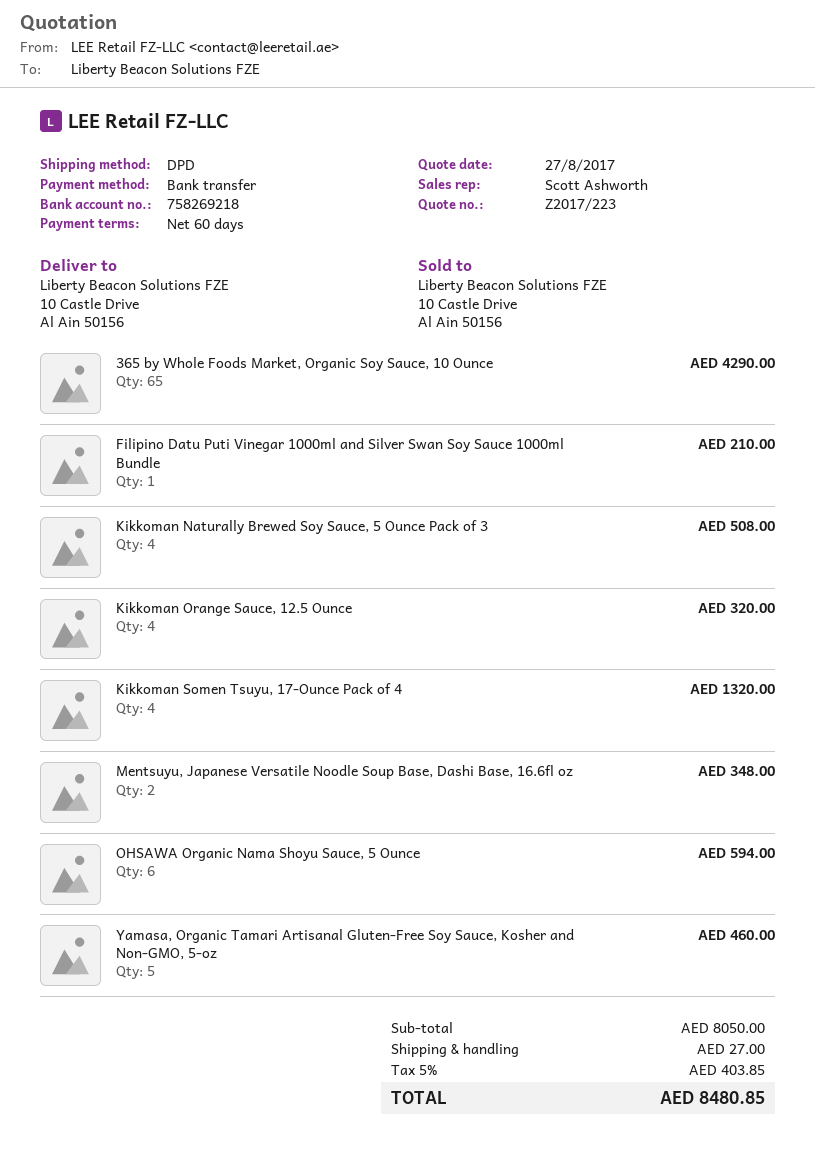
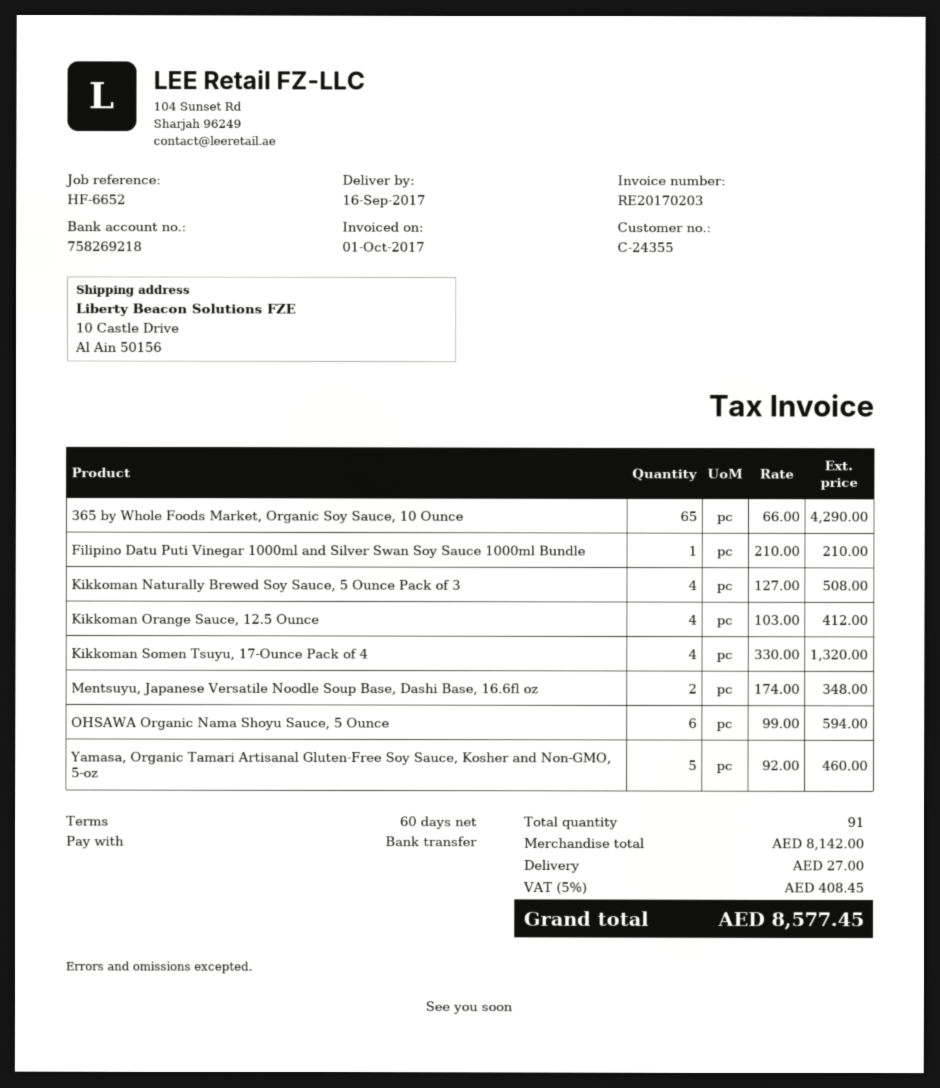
Kikkoman Orange Sauce, 12.5 Ounce: 4 for 320.00 -> 4 for 412.00
subtotal: 8050.00 -> 8142.00
tax: 5% = 403.85 -> 5% = 408.45
total: 8480.85 -> 8577.45

